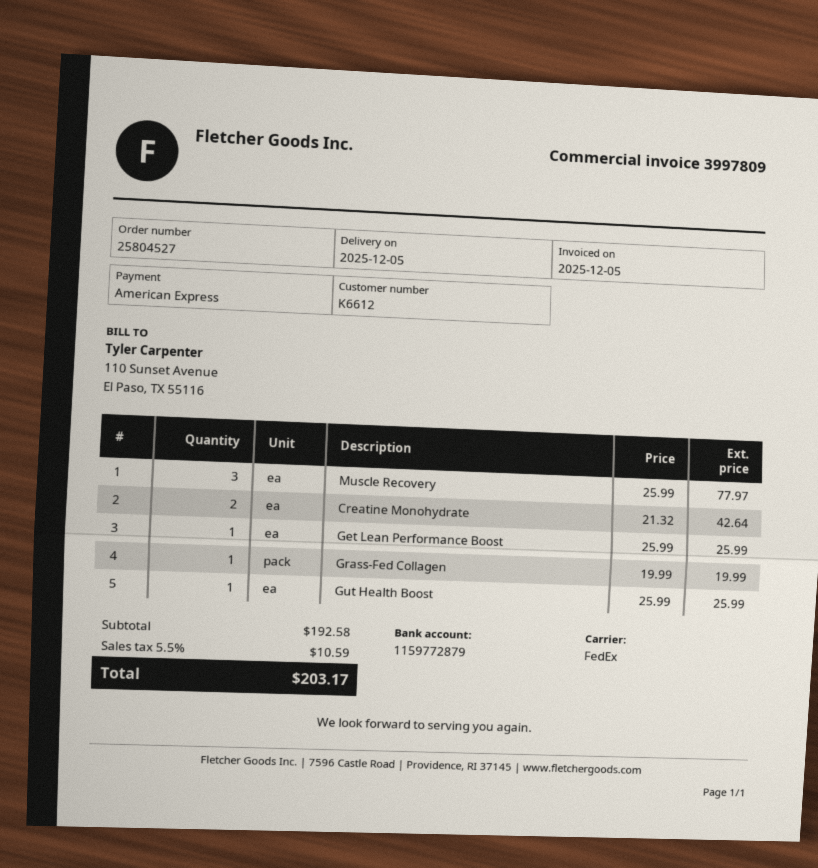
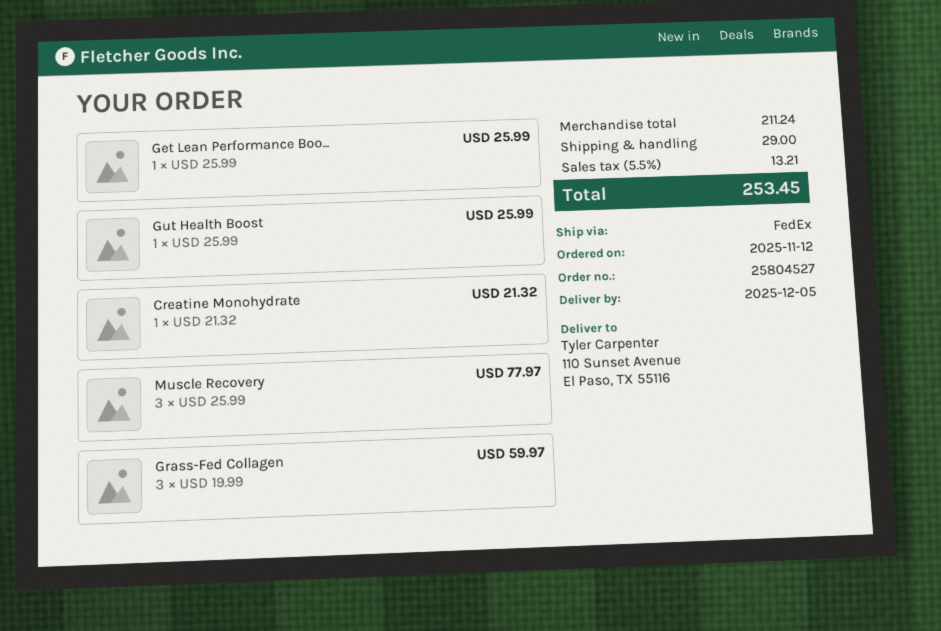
Creatine Monohydrate: 2 x 21.32 = 42.64 -> 1 x 21.32 = 21.32
Grass-Fed Collagen: 1 x 19.99 = 19.99 -> 3 x 19.99 = 59.97
subtotal: 192.58 -> 211.24
shipping: none -> 29.00
tax: 5.5% = 10.59 -> 5.5% = 13.21
total: 203.17 -> 253.45

